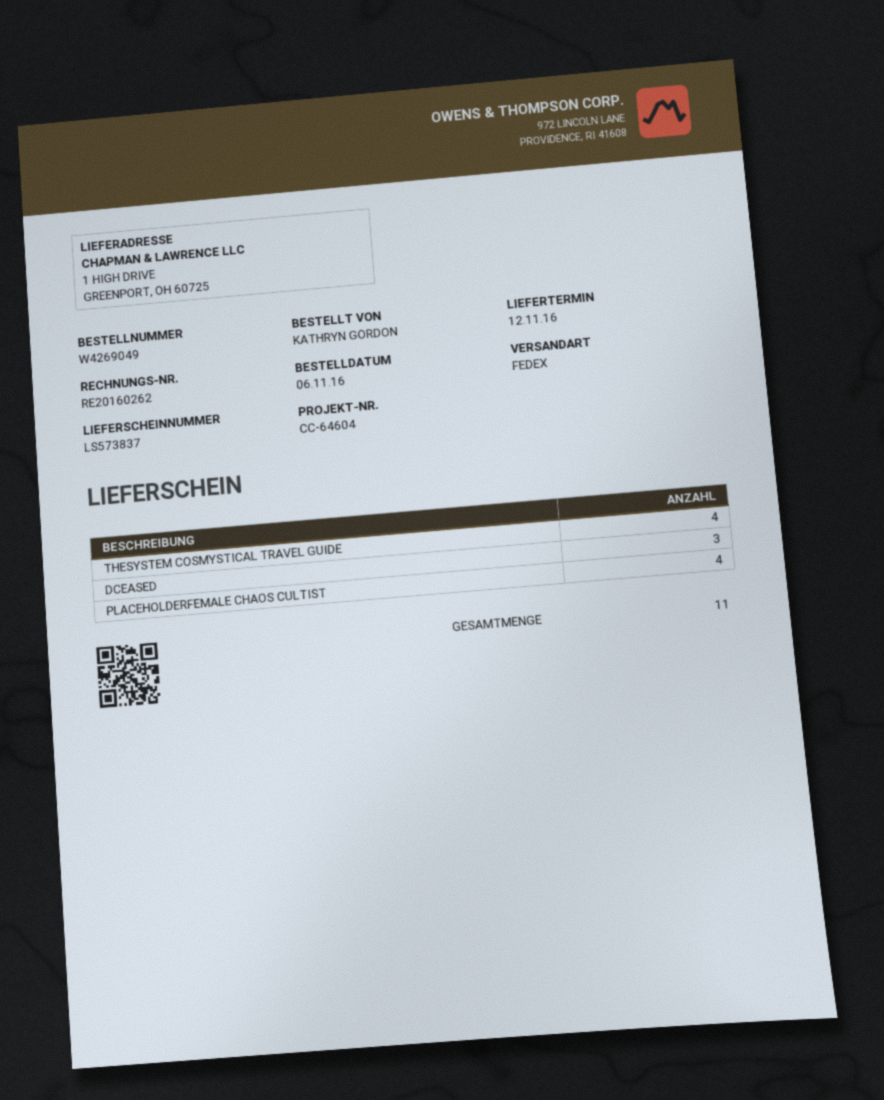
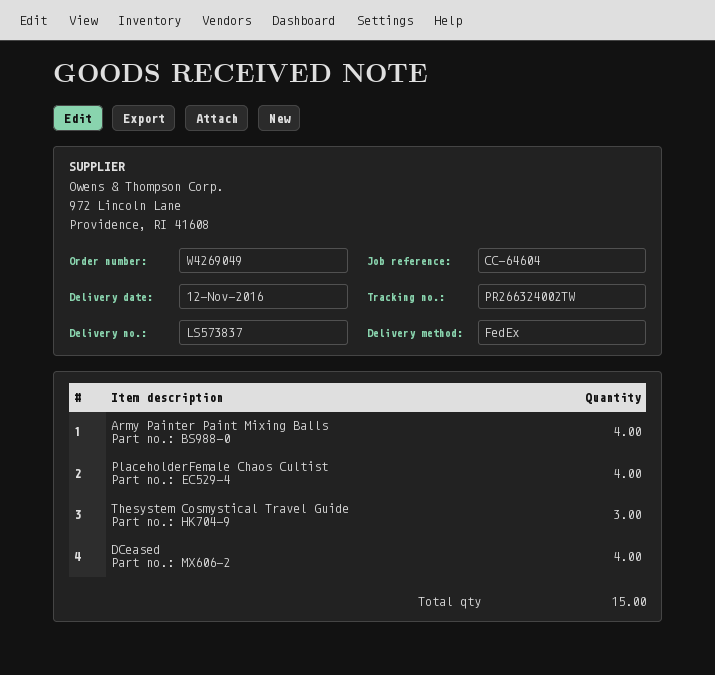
THESYSTEM COSMYSTICAL TRAVEL GUIDE: 4 -> 3
DCEASED: 3 -> 4
Army Painter Paint Mixing Balls: none -> 4
total quantity: 11 -> 15

